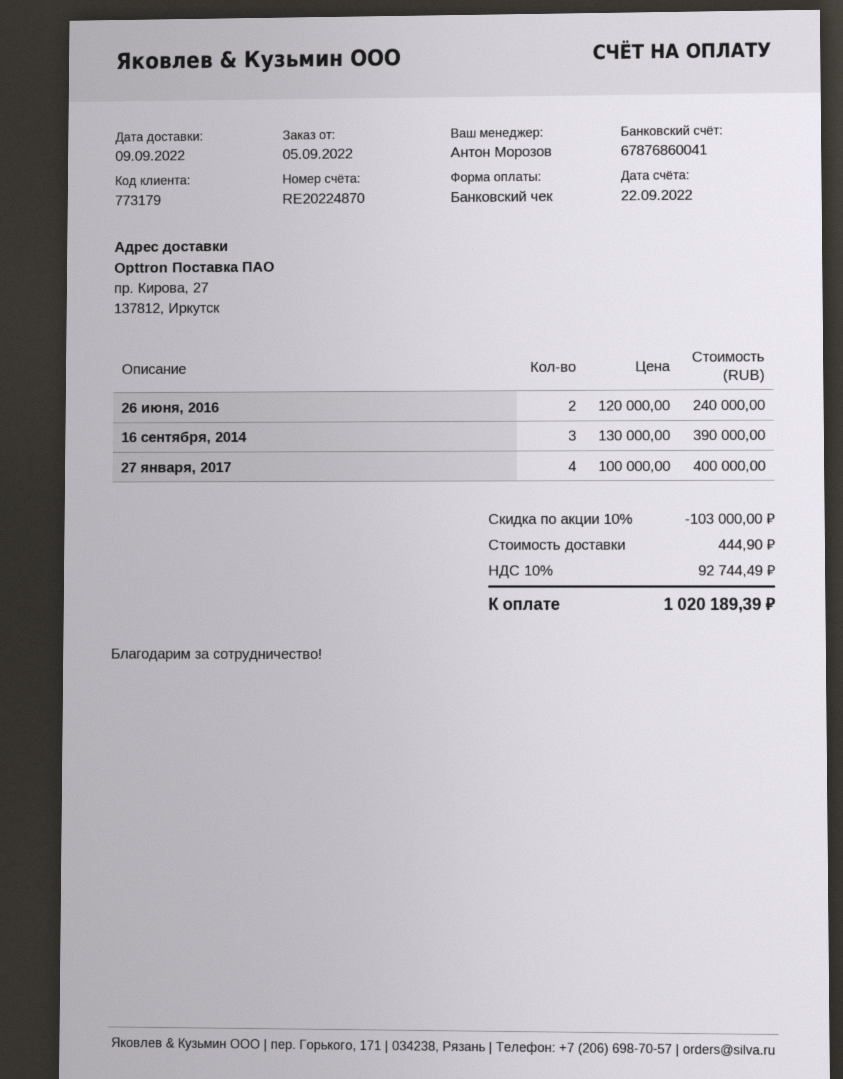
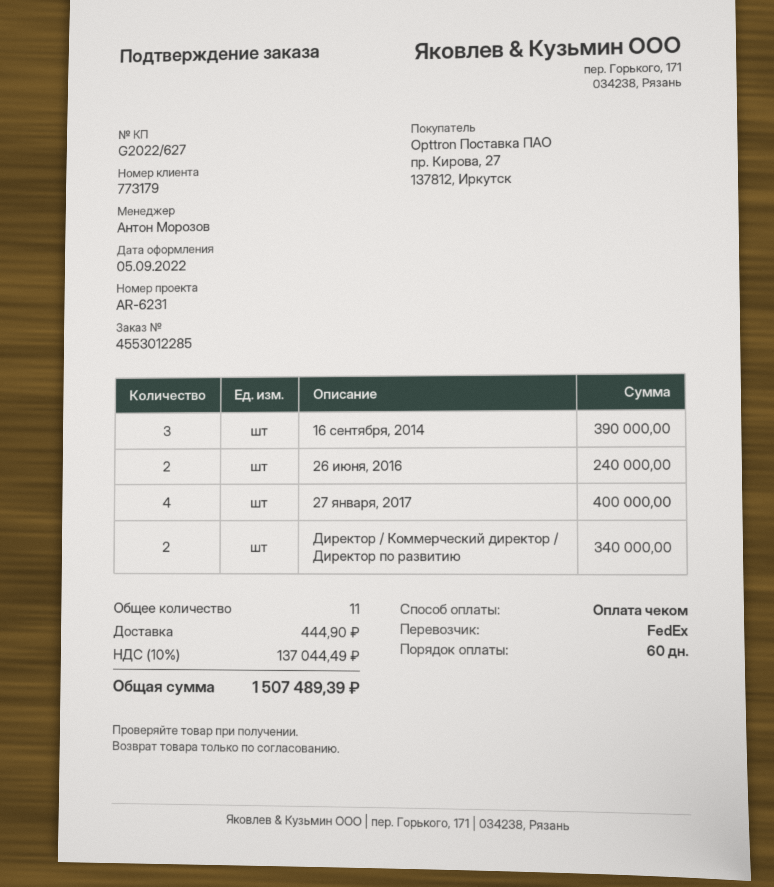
Директор / Коммерческий директор / Директор по развитию: none -> 2 for 340000.00
discount: 10% = 103000.00 -> none
tax: 10% = 92744.49 -> 10% = 137044.49
total: 1020189.39 -> 1507489.39

